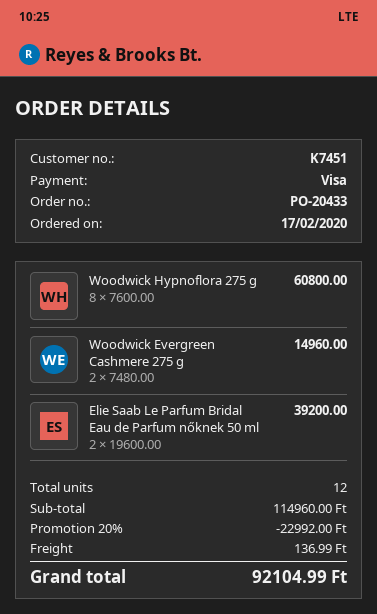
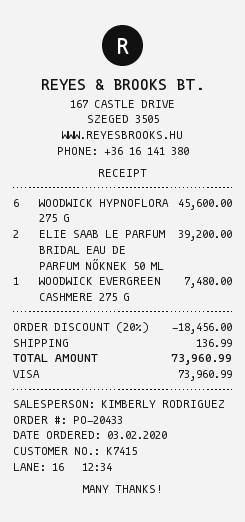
order date: 2020-02-17 -> 2020-02-03
customer number: K7451 -> K7415
Woodwick Hypnoflora 275 g: 8 for 60800.00 -> 6 for 45600.00
Woodwick Evergreen Cashmere 275 g: 2 for 14960.00 -> 1 for 7480.00
discount: 20% = 22992.00 -> 20% = 18456.00
total: 92104.99 -> 73960.99

